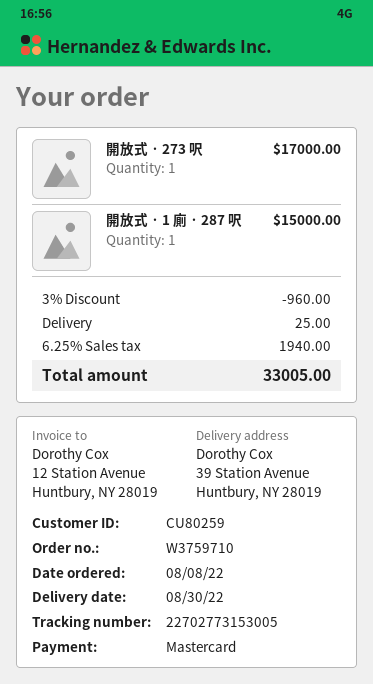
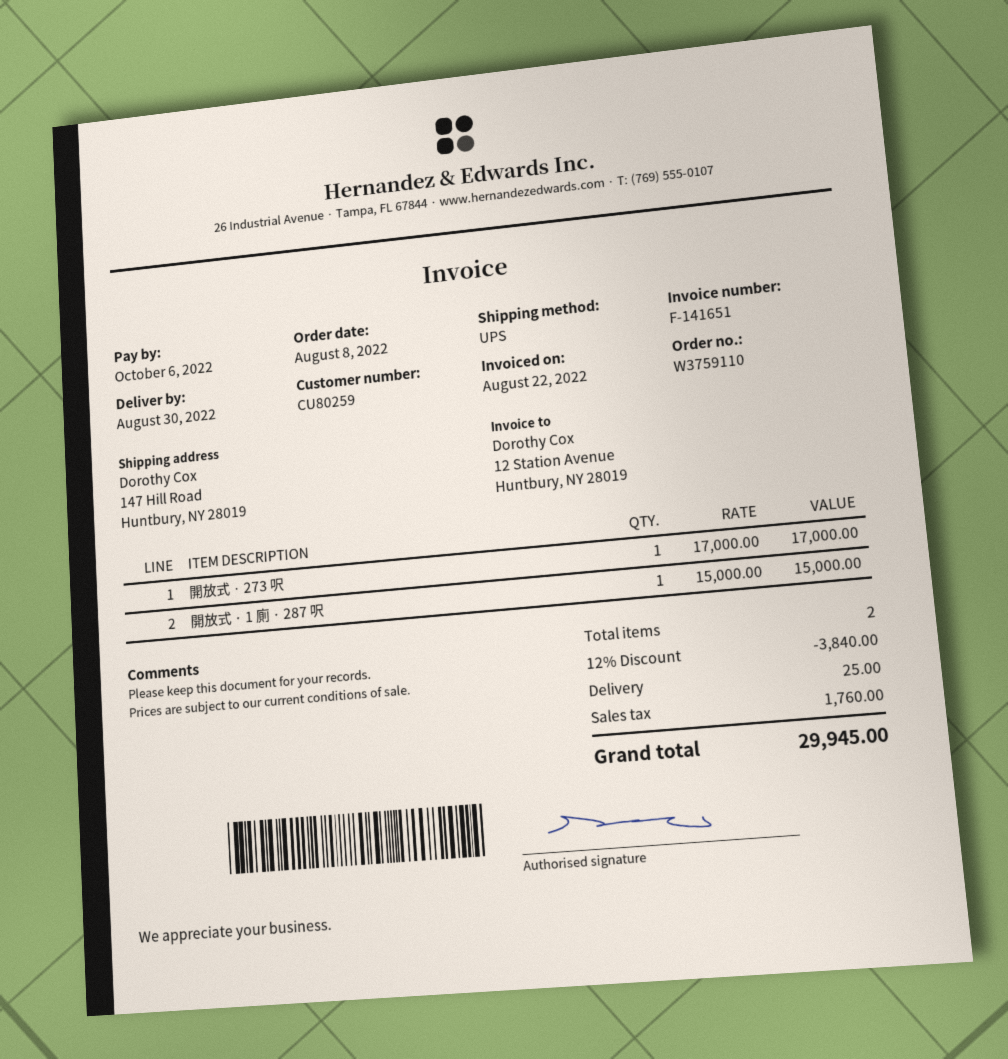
order number: W3759710 -> W3759110
ship to: 39 Station Avenue, Huntbury, NY 28019 -> 147 Hill Road, Huntbury, NY 28019
discount: 3% = 960.00 -> 12% = 3840.00
tax: 1940.00 -> 1760.00
total: 33005.00 -> 29945.00

